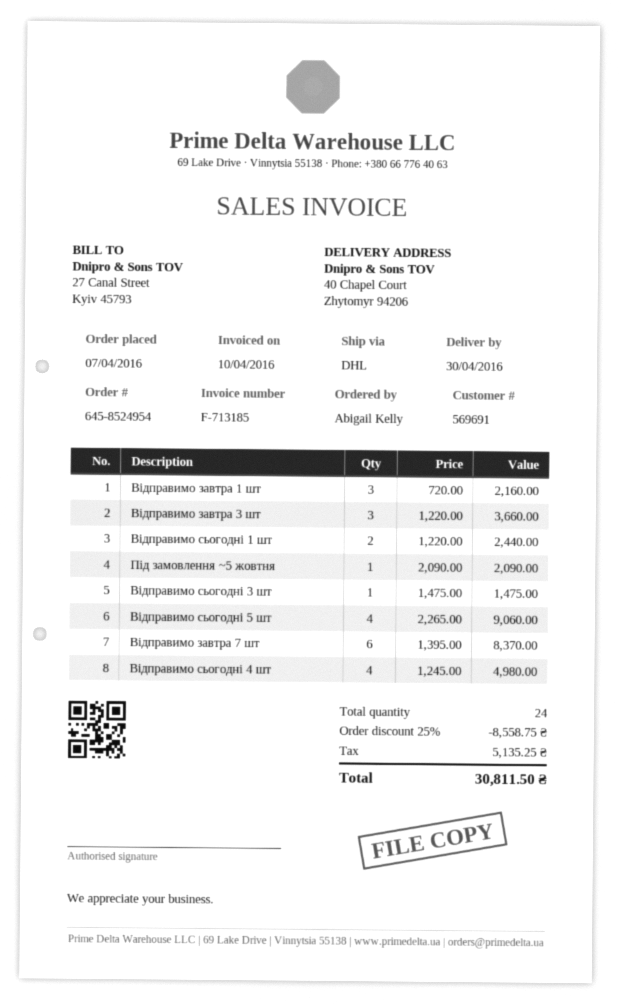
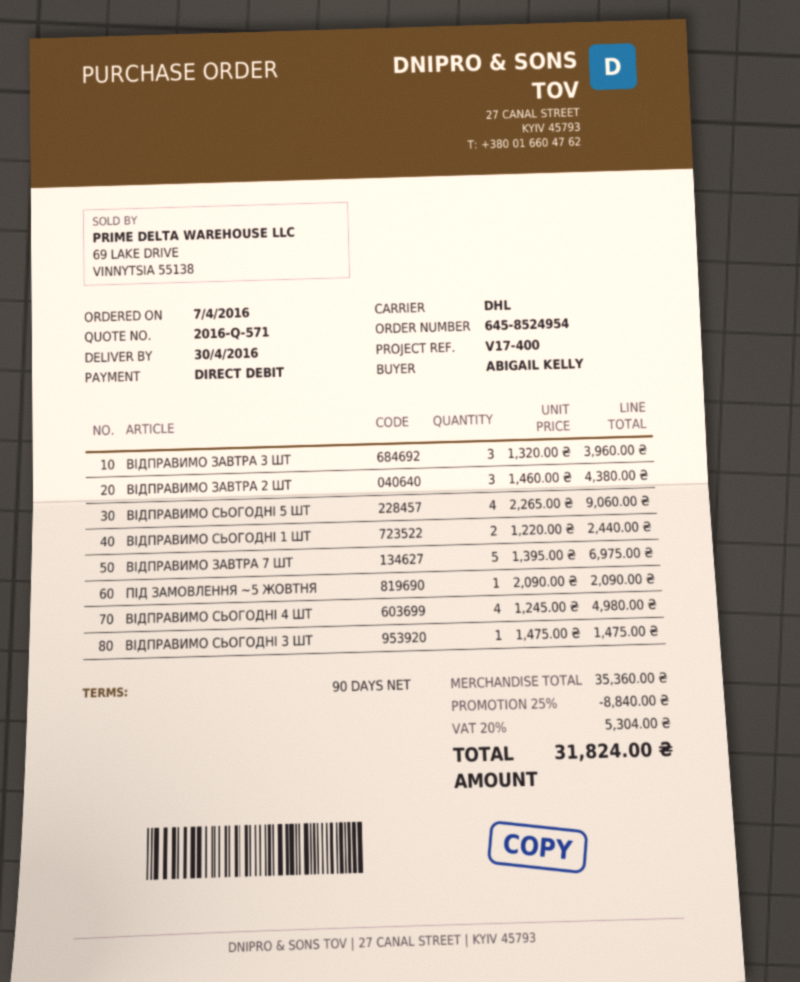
Відправимо завтра 1 шт: 3 x 720.00 = 2160.00 -> none
Відправимо завтра 3 шт: 3 x 1220.00 = 3660.00 -> 3 x 1320.00 = 3960.00
Відправимо завтра 7 шт: 6 x 1395.00 = 8370.00 -> 5 x 1395.00 = 6975.00
ВІДПРАВИМО ЗАВТРА 2 ШТ: none -> 3 x 1460.00 = 4380.00
discount: 25% = 8558.75 -> 25% = 8840.00
tax: 5135.25 -> 5304.00
total: 30811.50 -> 31824.00

